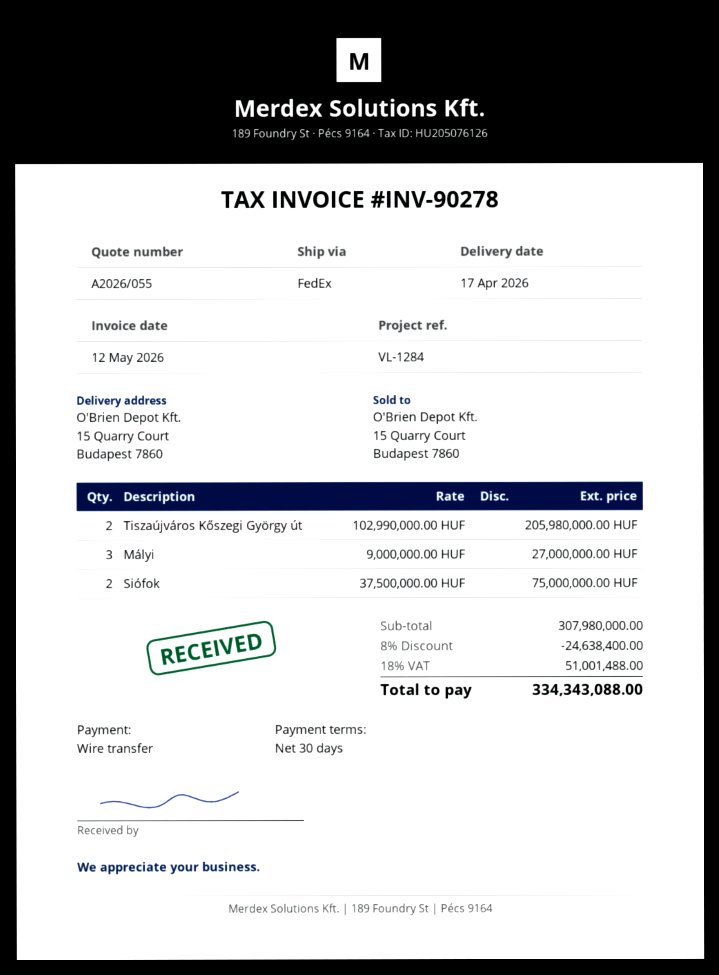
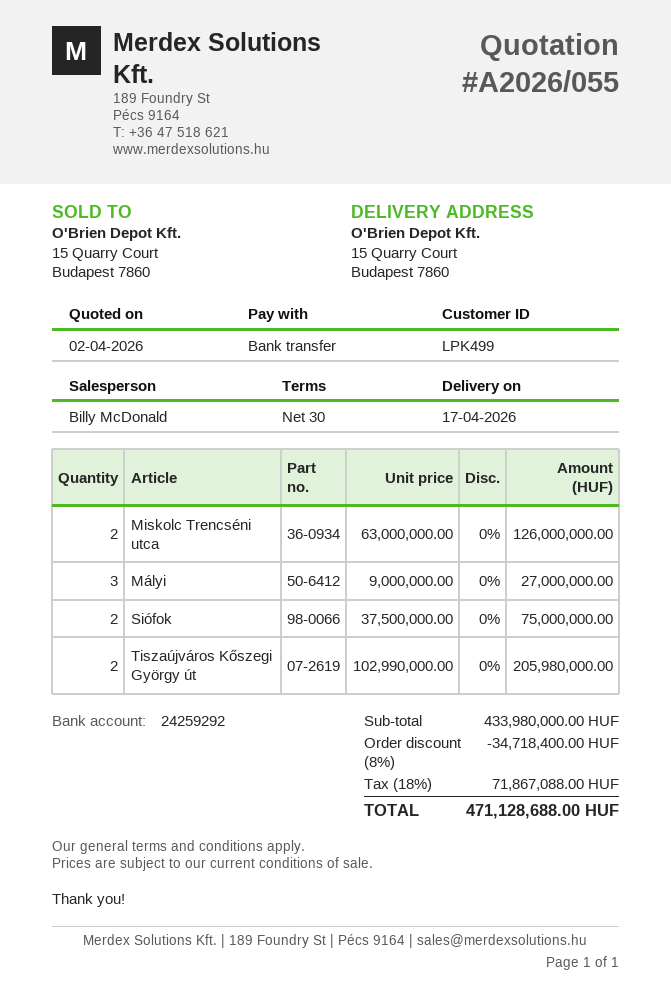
Miskolc Trencséni utca: none -> 2 x 63000000.00 = 126000000.00
subtotal: 307980000.00 -> 433980000.00
discount: 8% = 24638400.00 -> 8% = 34718400.00
tax: 18% = 51001488.00 -> 18% = 71867088.00
total: 334343088.00 -> 471128688.00

